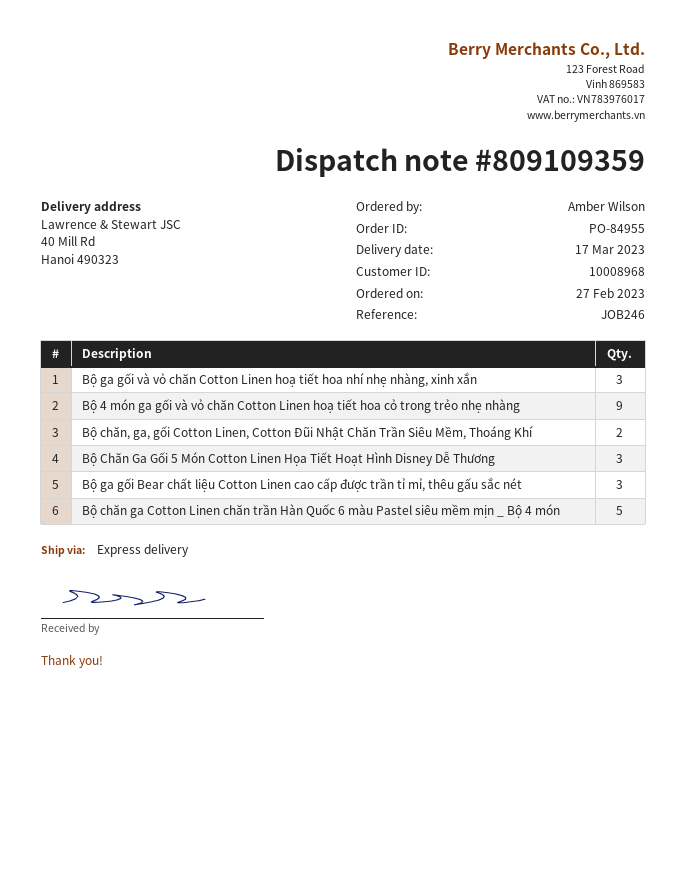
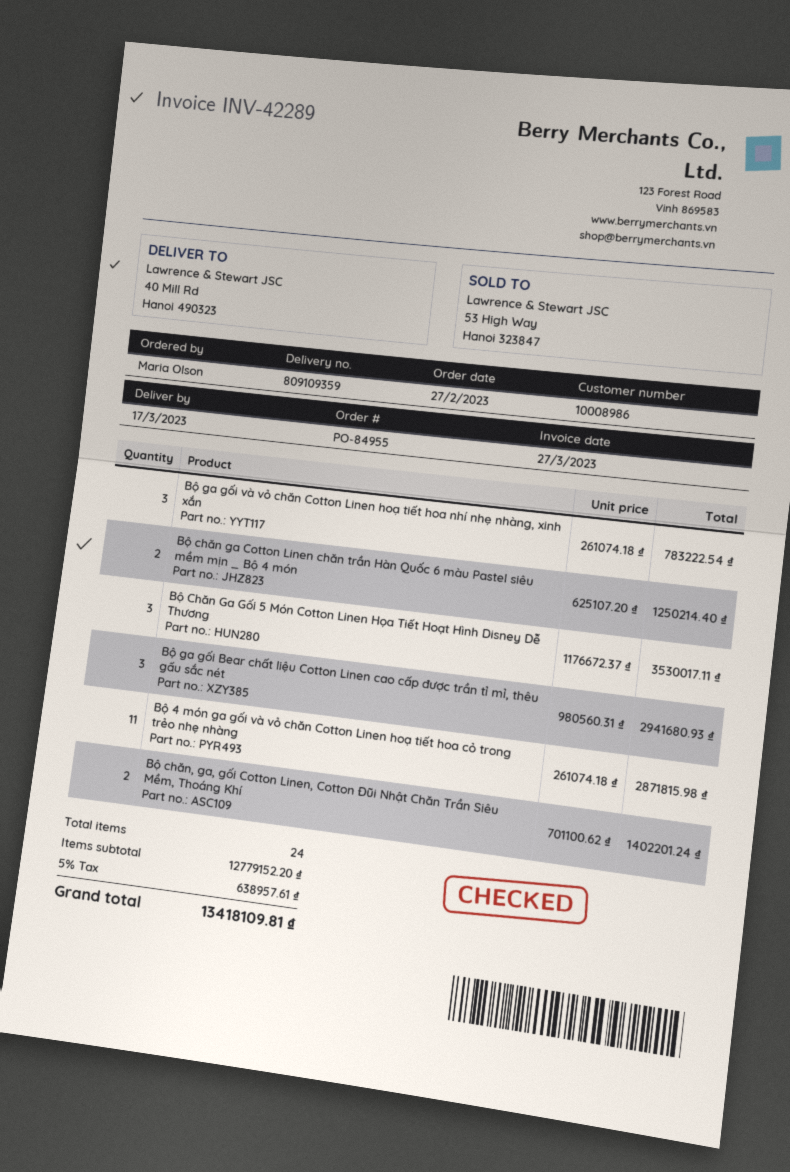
customer number: 10008968 -> 10008986
ordered by: Amber Wilson -> Maria Olson
Bộ 4 món ga gối và vỏ chăn Cotton Linen hoạ tiết hoa cỏ trong trẻo nhẹ nhàng: 9 -> 11
Bộ chăn ga Cotton Linen chăn trần Hàn Quốc 6 màu Pastel siêu mềm mịn _ Bộ 4 món: 5 -> 2

